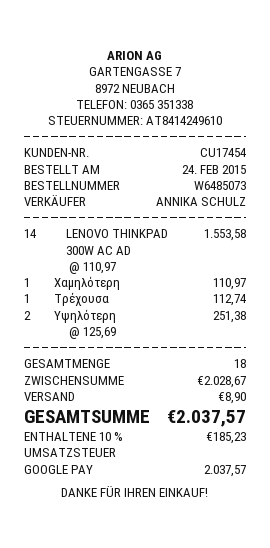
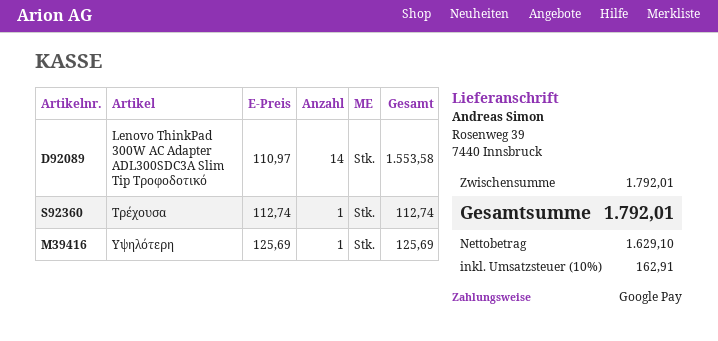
Χαμηλότερη: 1 x 110.97 = 110.97 -> none
Υψηλότερη: 2 x 125.69 = 251.38 -> 1 x 125.69 = 125.69
subtotal: 2028.67 -> 1792.01
shipping: 8.90 -> none
tax: 10% = 185.23 -> 10% = 162.91
total: 2037.57 -> 1792.01

